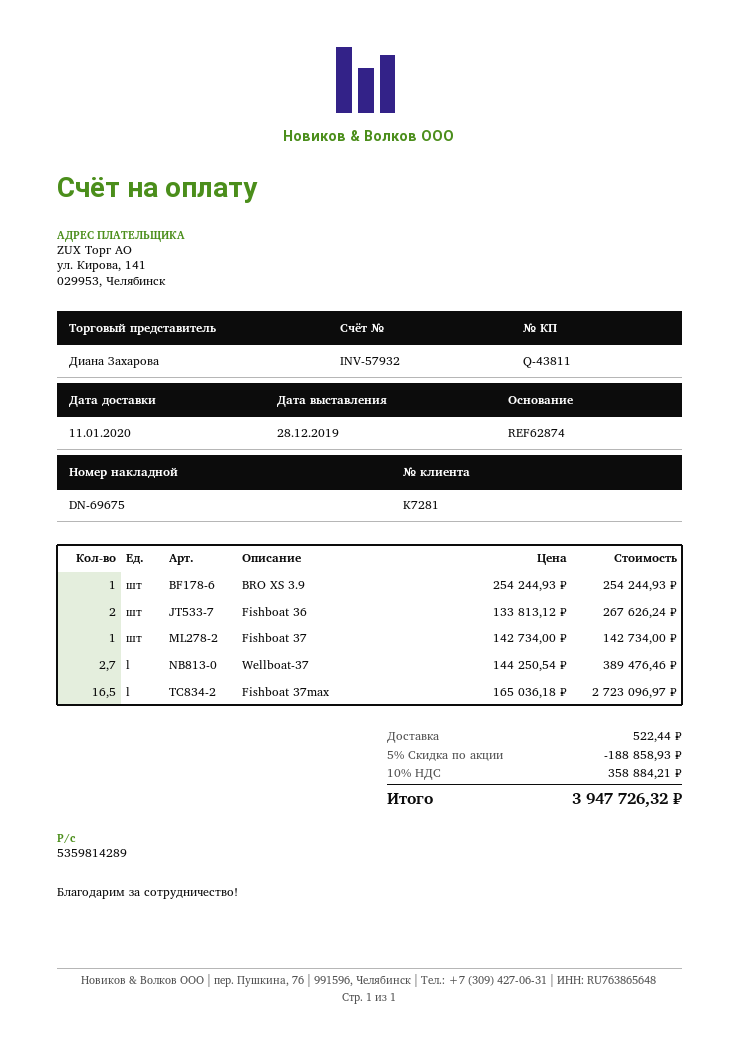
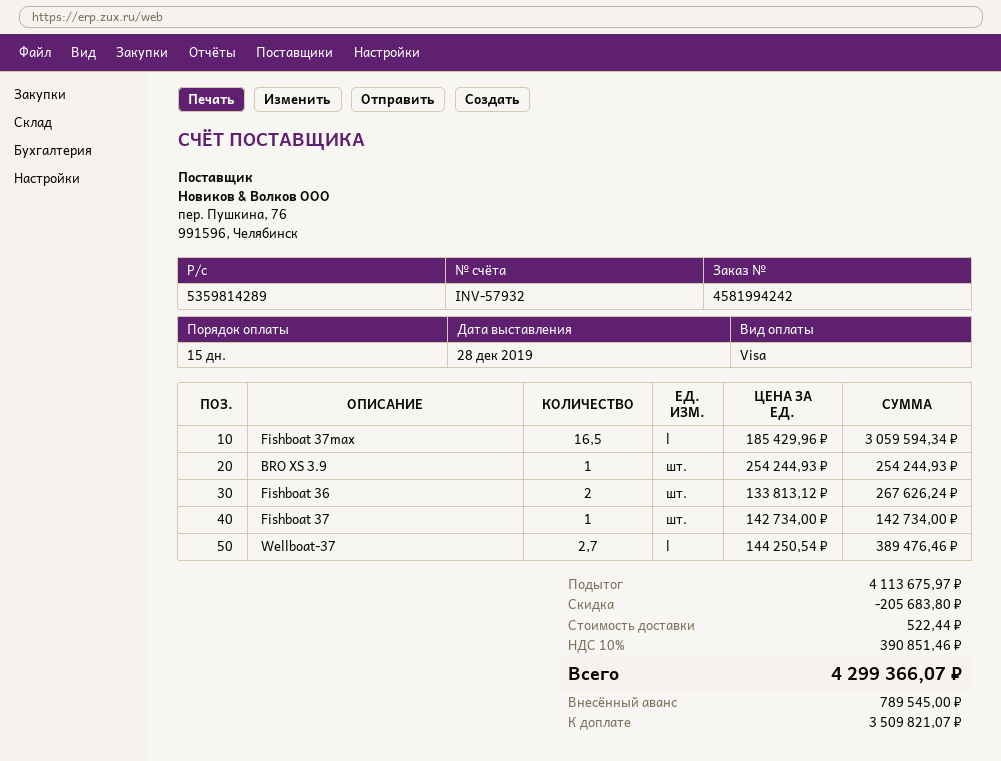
Fishboat 37max: 16.5 x 165036.18 = 2723096.97 -> 16.5 x 185429.96 = 3059594.34
discount: 188858.93 -> 205683.80
tax: 10% = 358884.21 -> 10% = 390851.46
total: 3947726.32 -> 4299366.07

